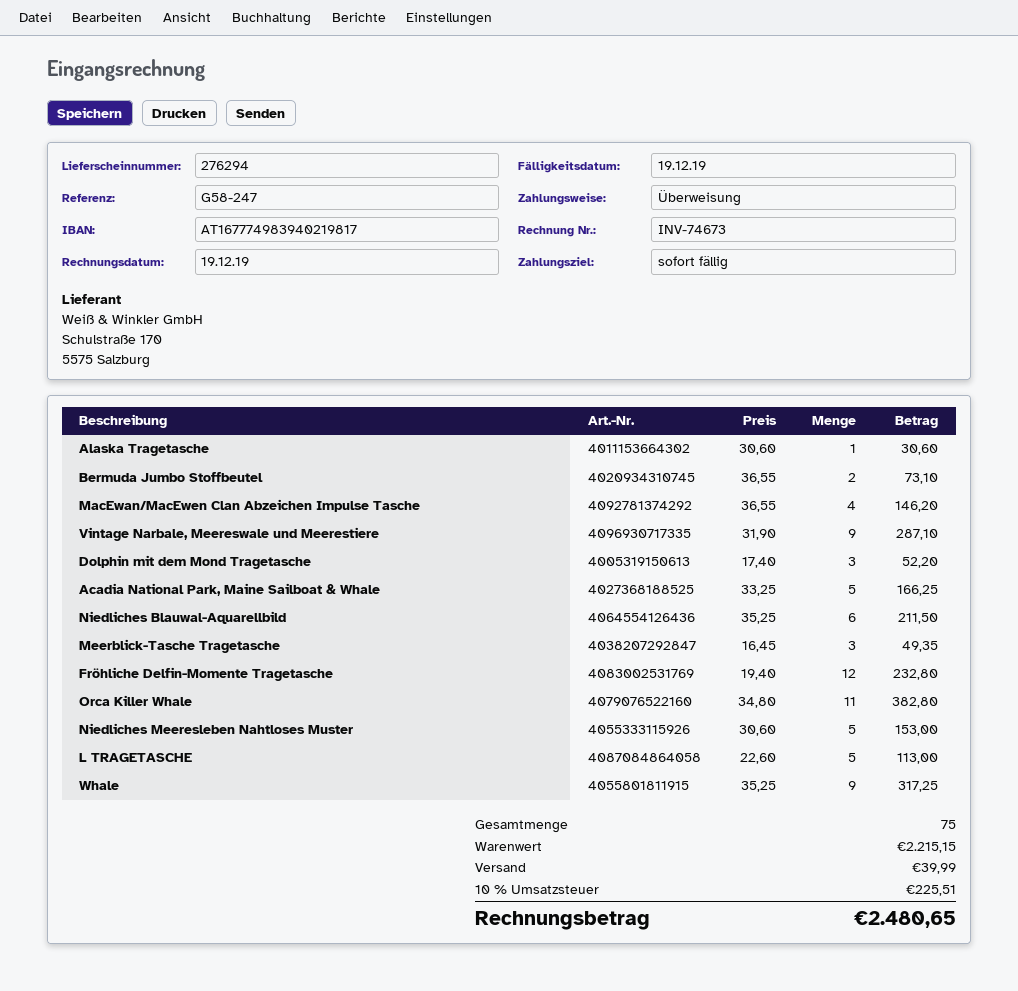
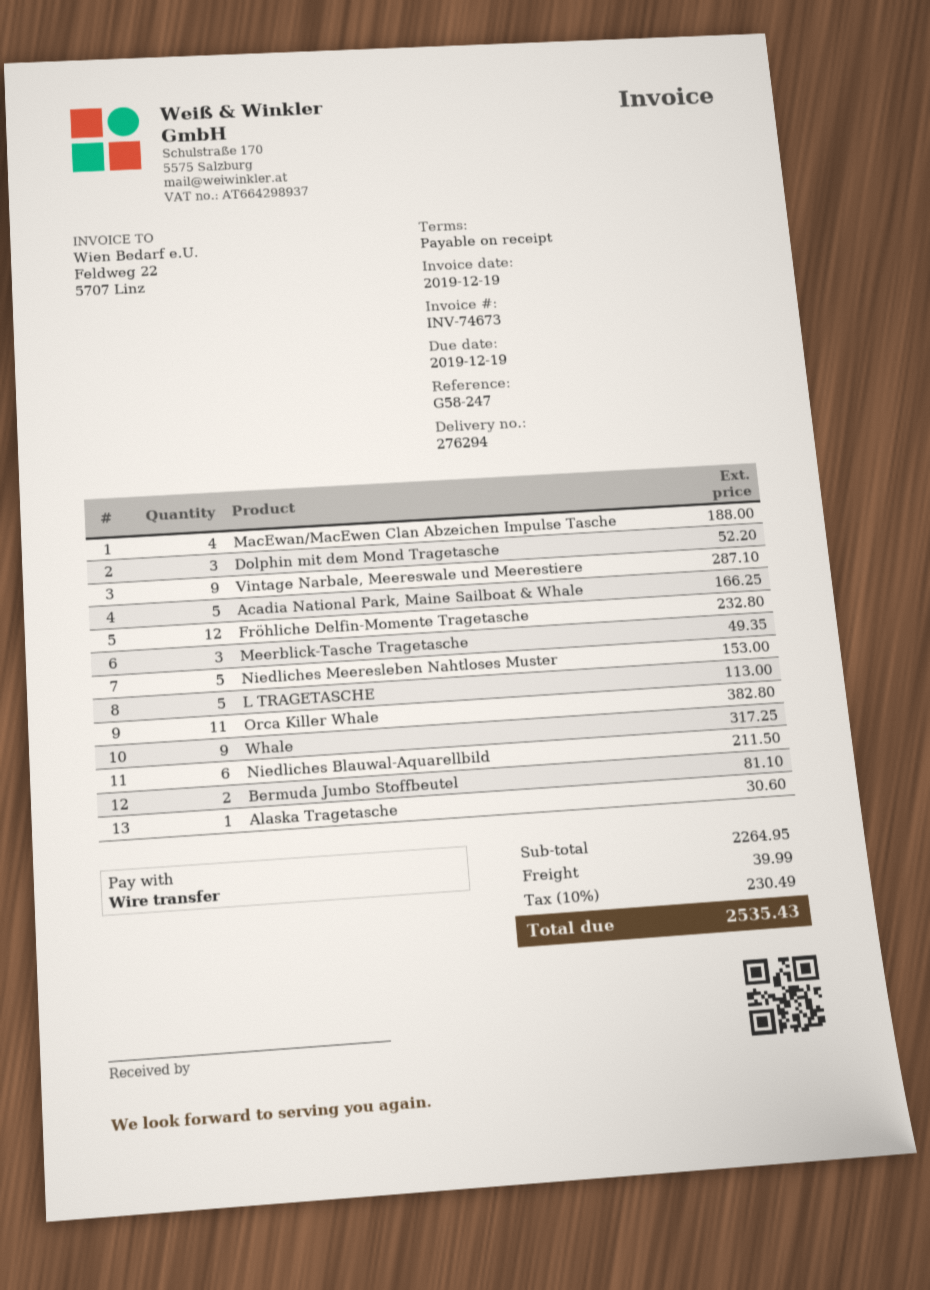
Bermuda Jumbo Stoffbeutel: 2 for 73.10 -> 2 for 81.10
MacEwan/MacEwen Clan Abzeichen Impulse Tasche: 4 for 146.20 -> 4 for 188.00
subtotal: 2215.15 -> 2264.95
tax: 10% = 225.51 -> 10% = 230.49
total: 2480.65 -> 2535.43

